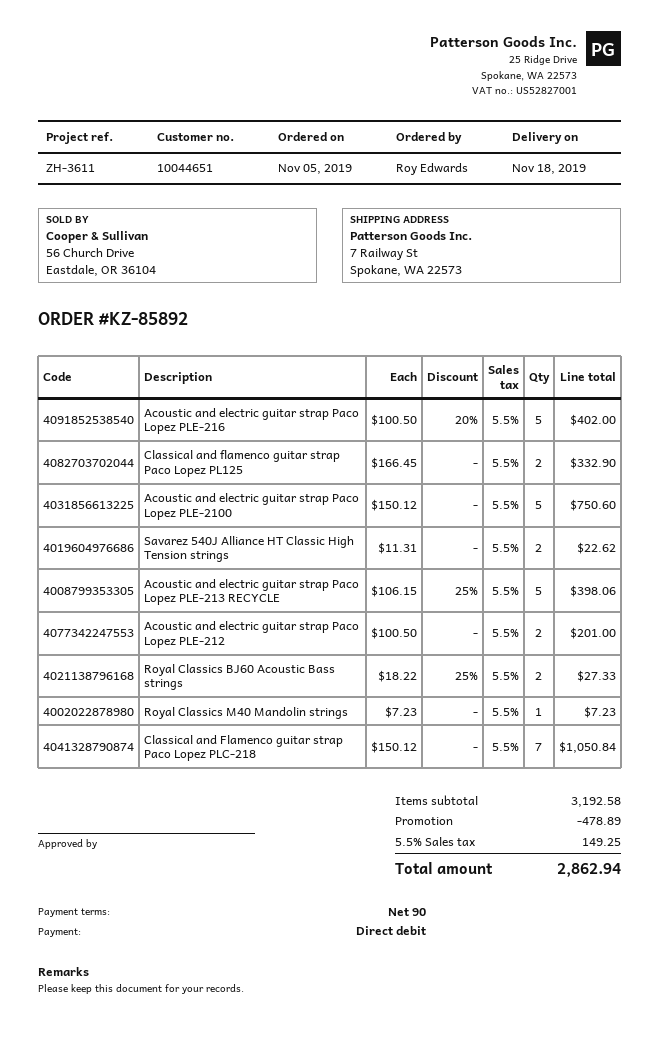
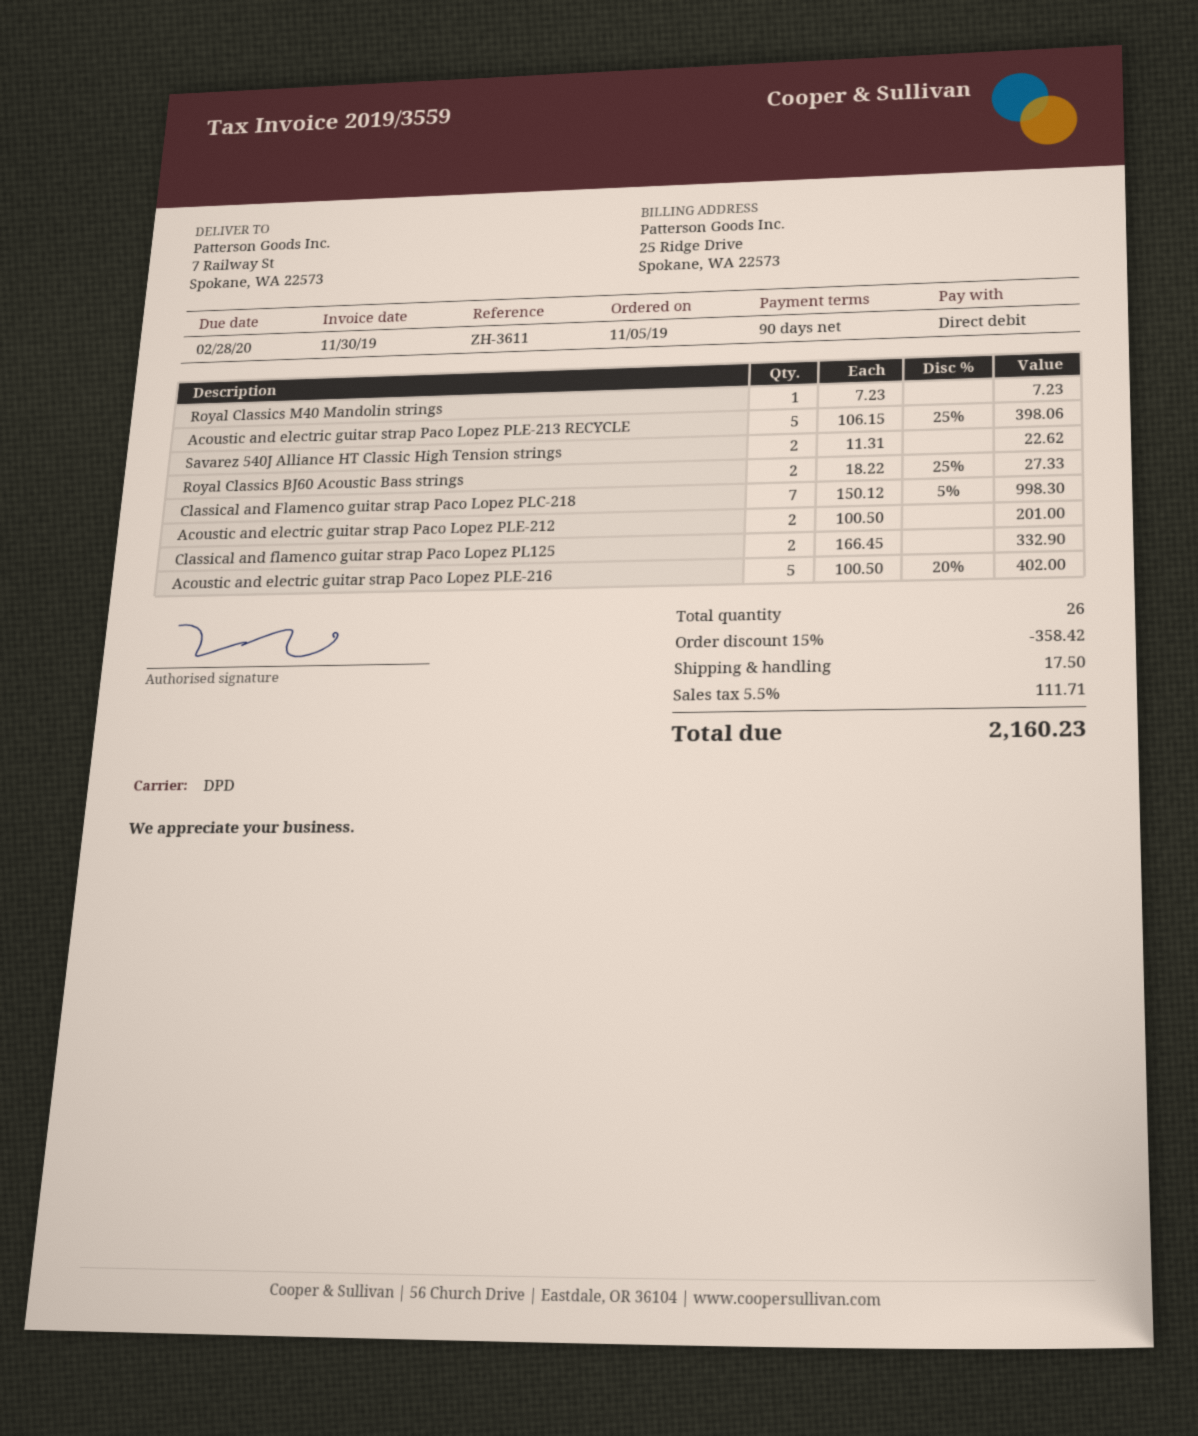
Acoustic and electric guitar strap Paco Lopez PLE-2100: 5 x 150.12 = 750.60 -> none
Classical and Flamenco guitar strap Paco Lopez PLC-218: 7 x 150.12 = 1050.84 -> 7 x 150.12 - 5% = 998.30
discount: 478.89 -> 358.42
shipping: none -> 17.50
tax: 5.5% = 149.25 -> 5.5% = 111.71
total: 2862.94 -> 2160.23

